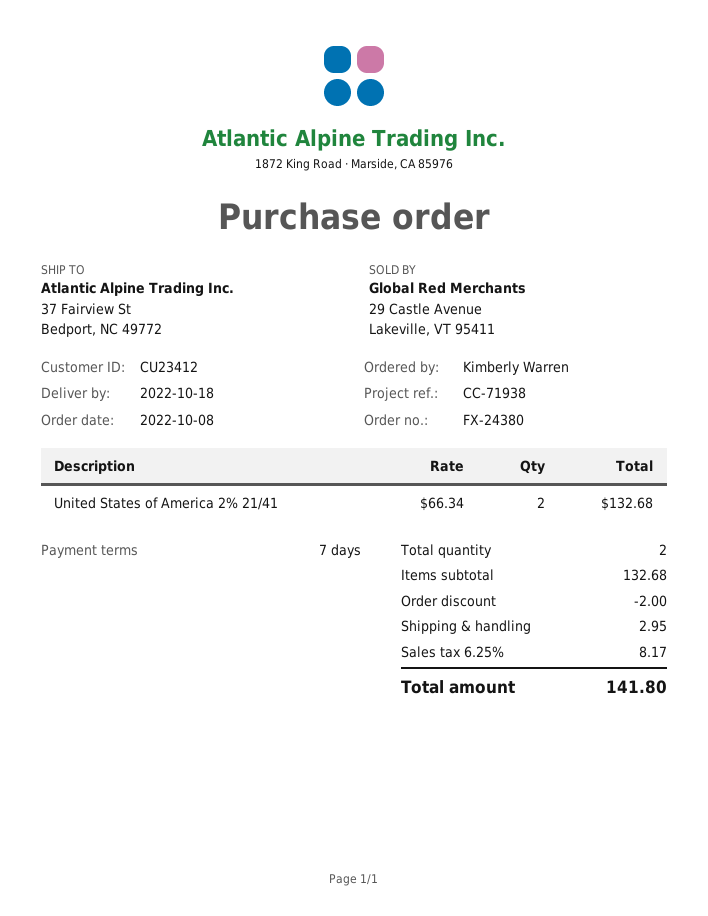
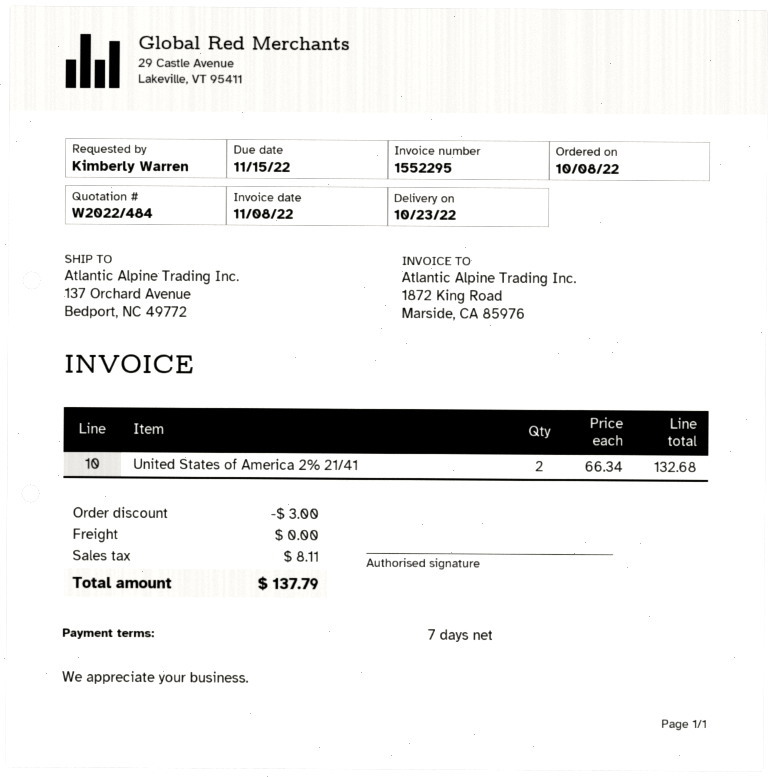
delivery date: 2022-10-18 -> 2022-10-23
ship to: 37 Fairview St, Bedport, NC 49772 -> 137 Orchard Avenue, Bedport, NC 49772
discount: 2.00 -> 3.00
shipping: 2.95 -> 0.00
tax: 8.17 -> 8.11
total: 141.80 -> 137.79

